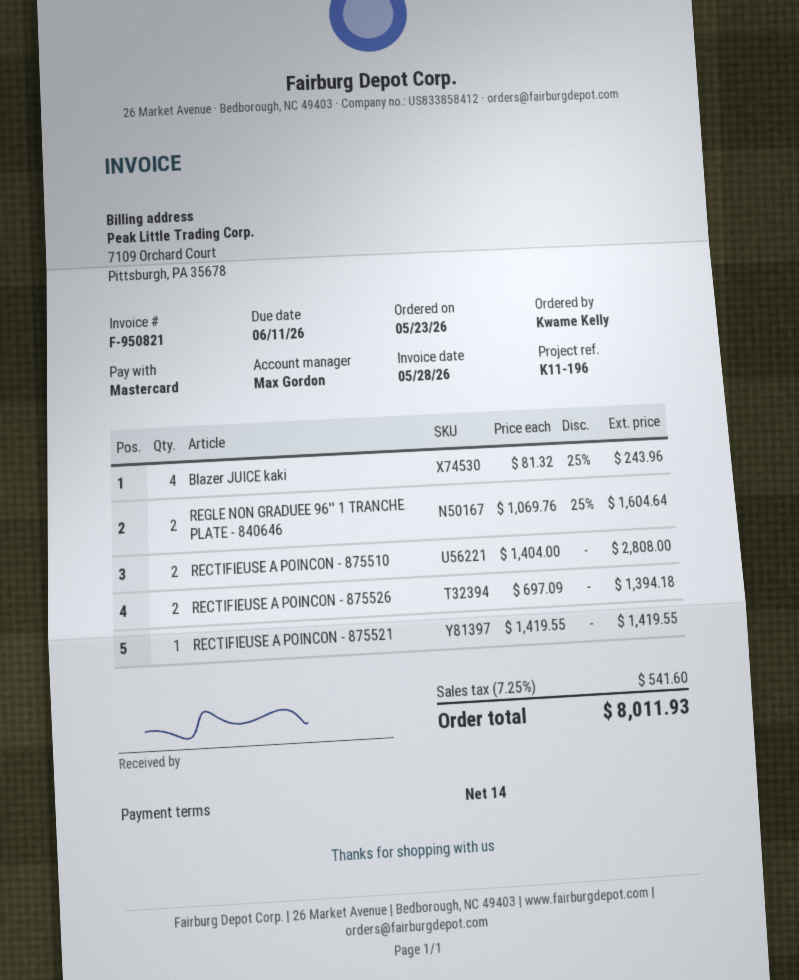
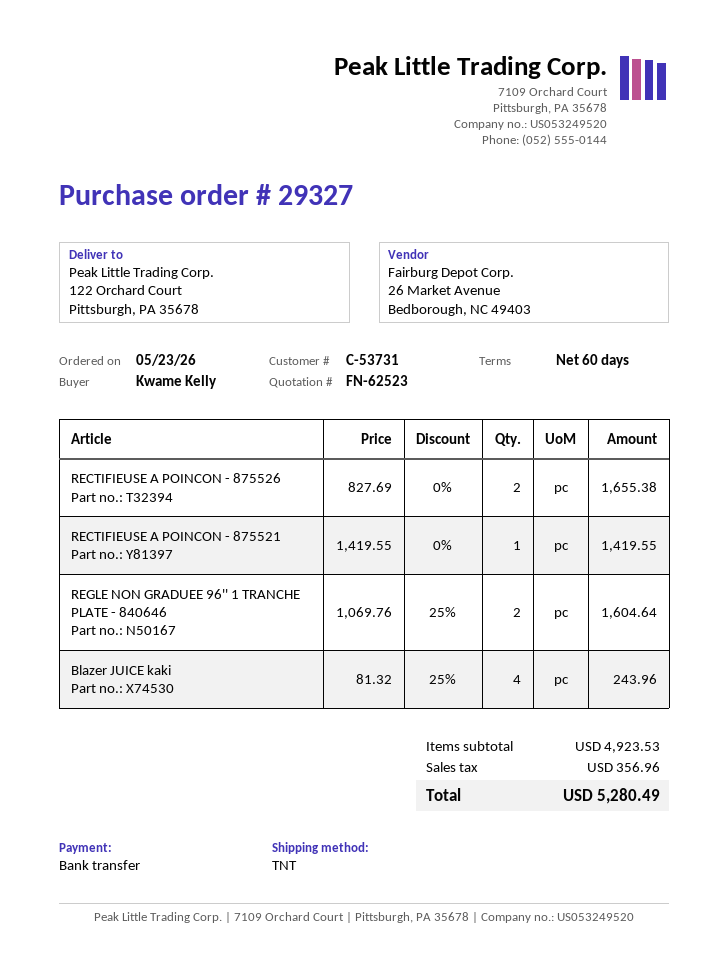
payment terms: 14 days -> 60 days
payment method: Mastercard -> bank transfer
RECTIFIEUSE A POINCON - 875510: 2 x 1404.00 = 2808.00 -> none
RECTIFIEUSE A POINCON - 875526: 2 x 697.09 = 1394.18 -> 2 x 827.69 = 1655.38
tax: 541.60 -> 356.96
total: 8011.93 -> 5280.49

